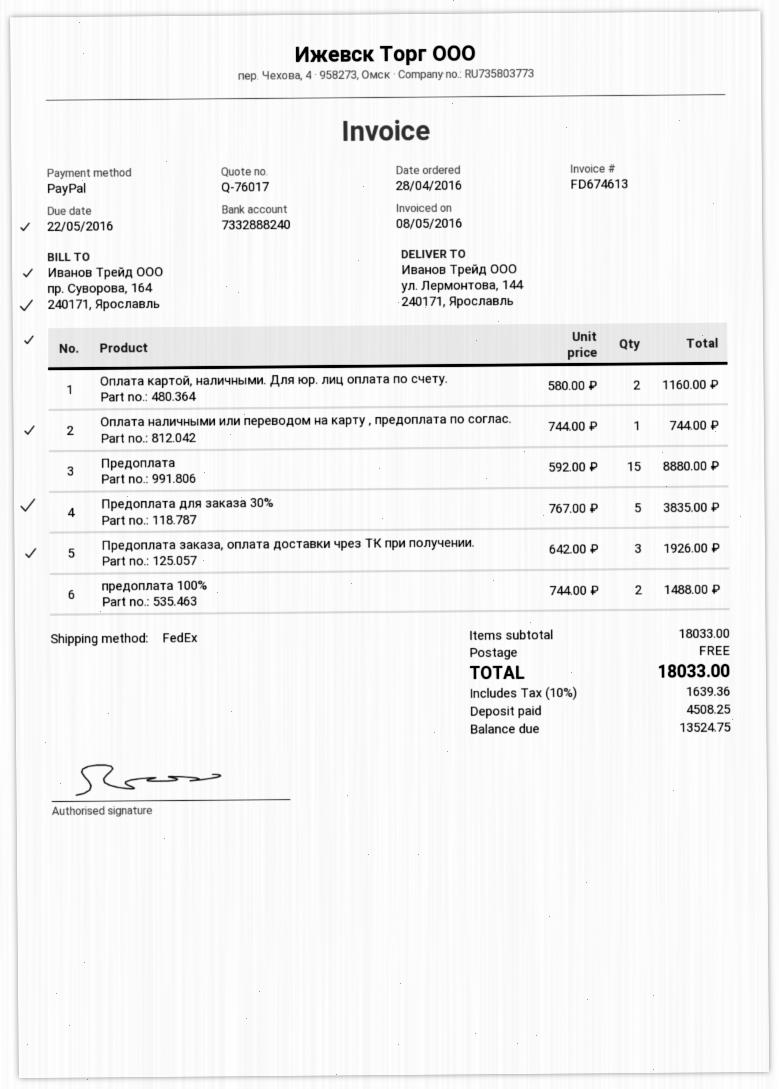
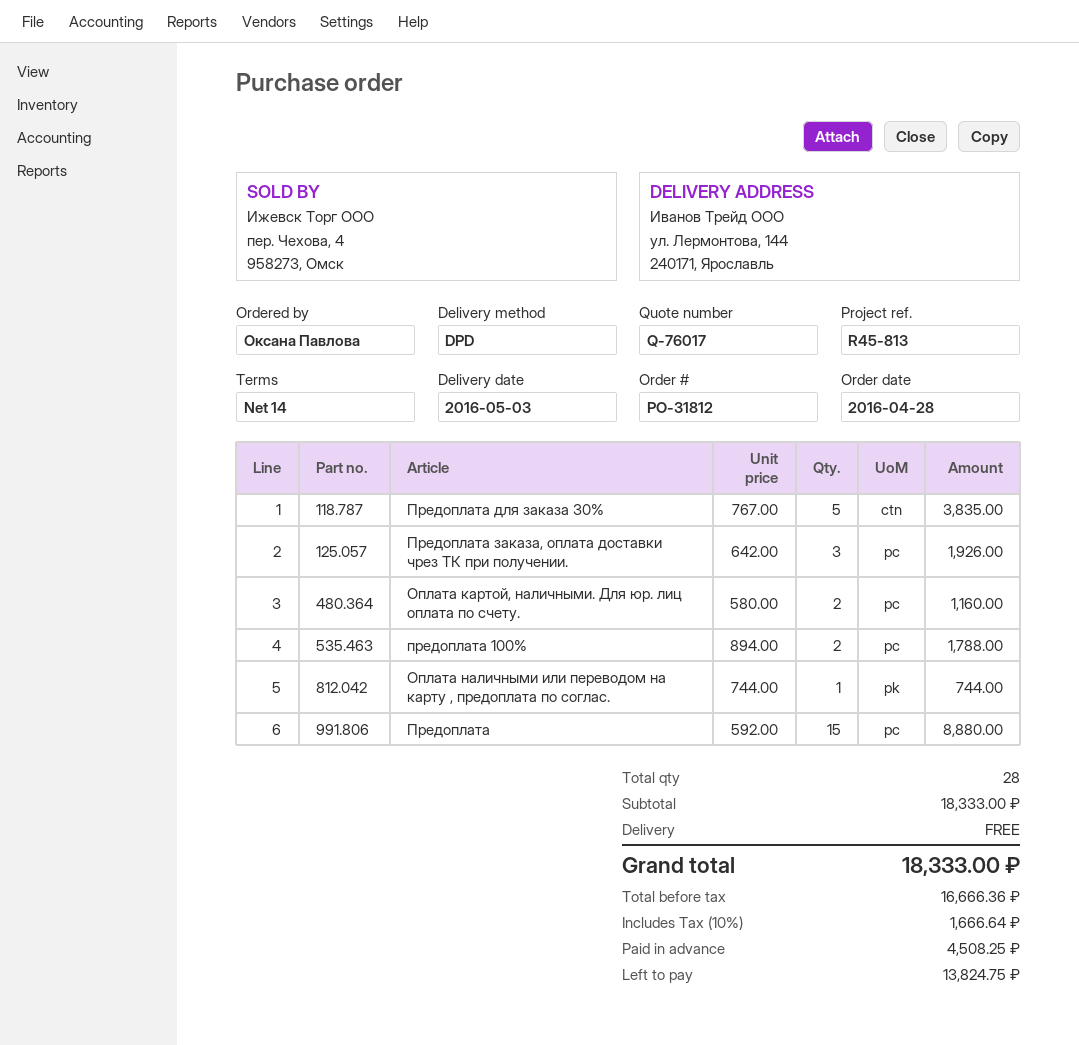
shipping method: FedEx -> DPD
предоплата 100%: 2 x 744.00 = 1488.00 -> 2 x 894.00 = 1788.00
subtotal: 18033.00 -> 18333.00
tax: 10% = 1639.36 -> 10% = 1666.64
total: 18033.00 -> 18333.00
balance: 13524.75 -> 13824.75

